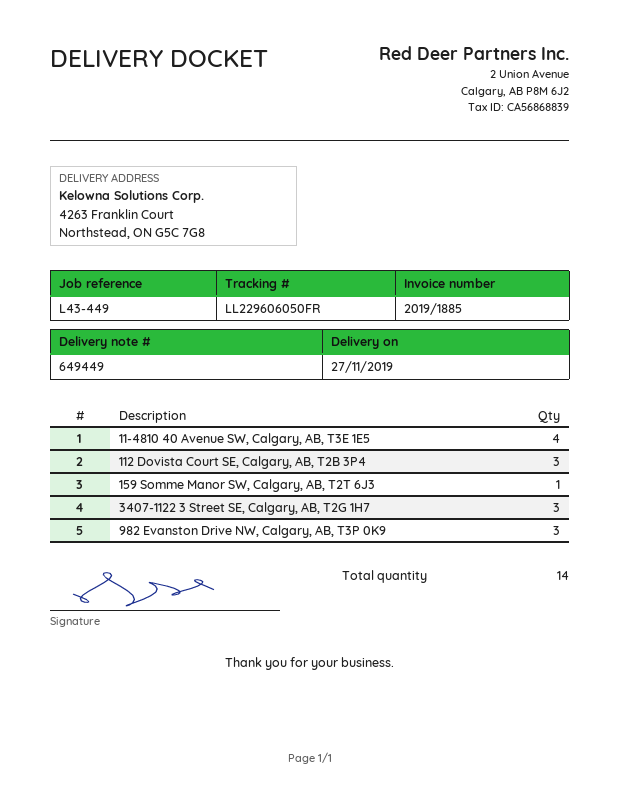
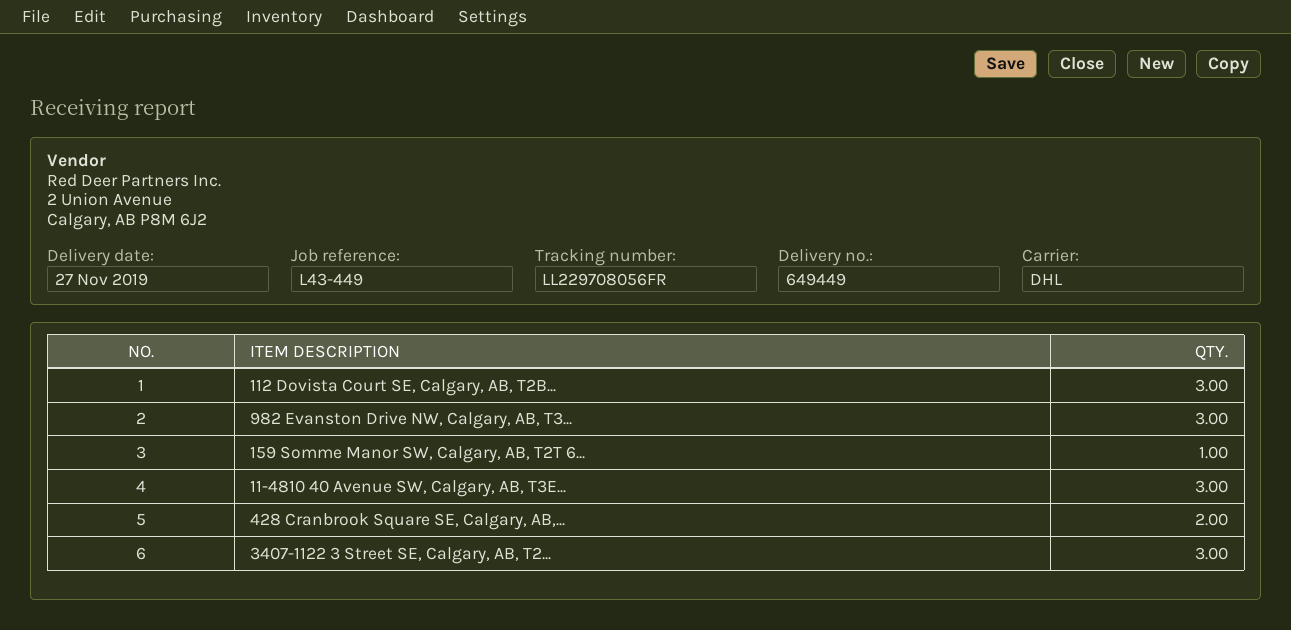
tracking number: LL229606050FR -> LL229708056FR
11-4810 40 Avenue SW, Calgary, AB, T3E 1E5: 4 -> 3
428 Cranbrook Square SE, Calgary, AB,...: none -> 2

